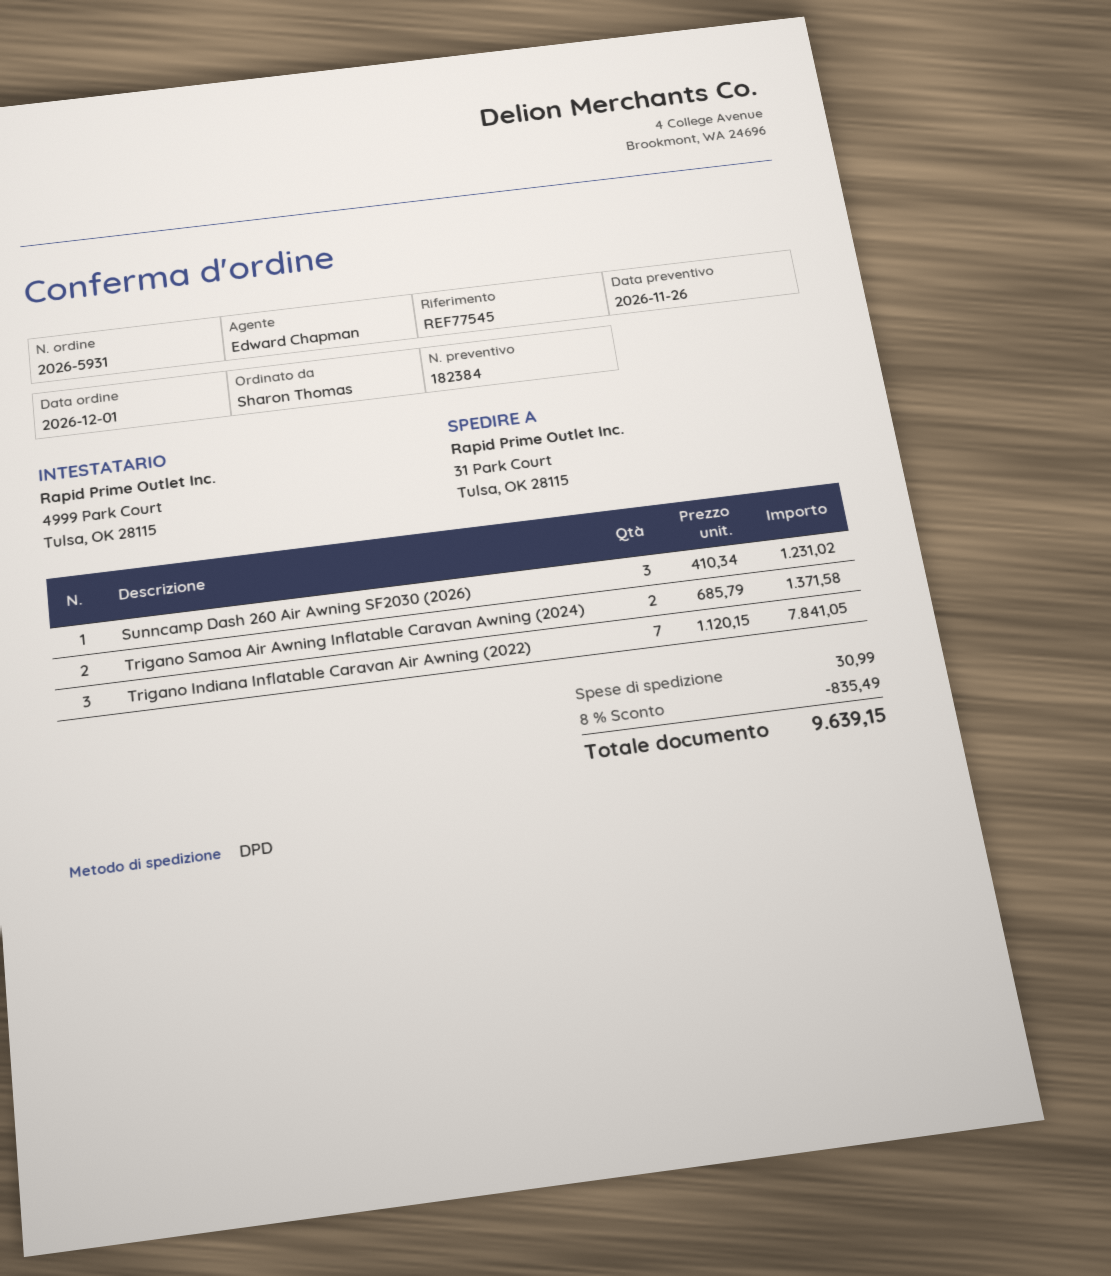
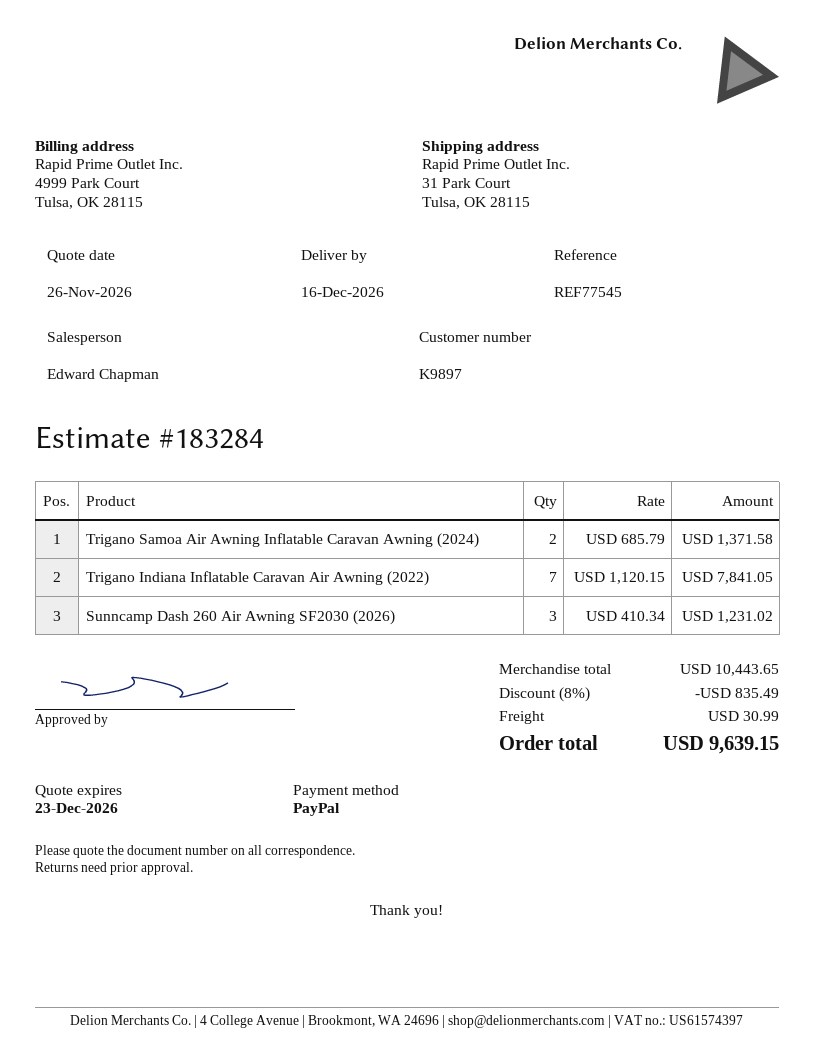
quote number: 182384 -> 183284

